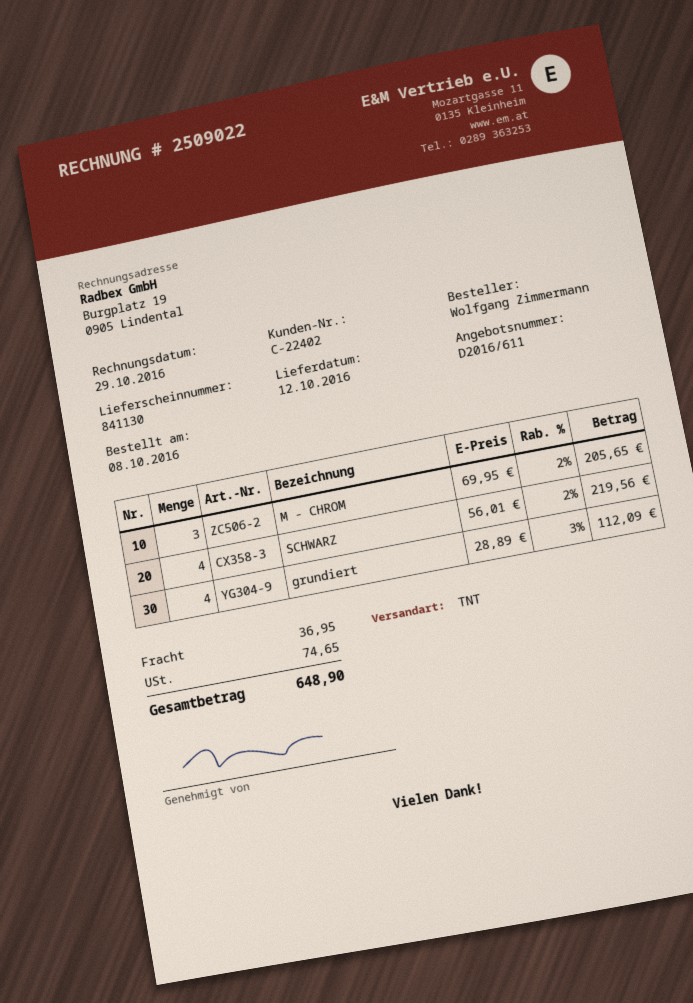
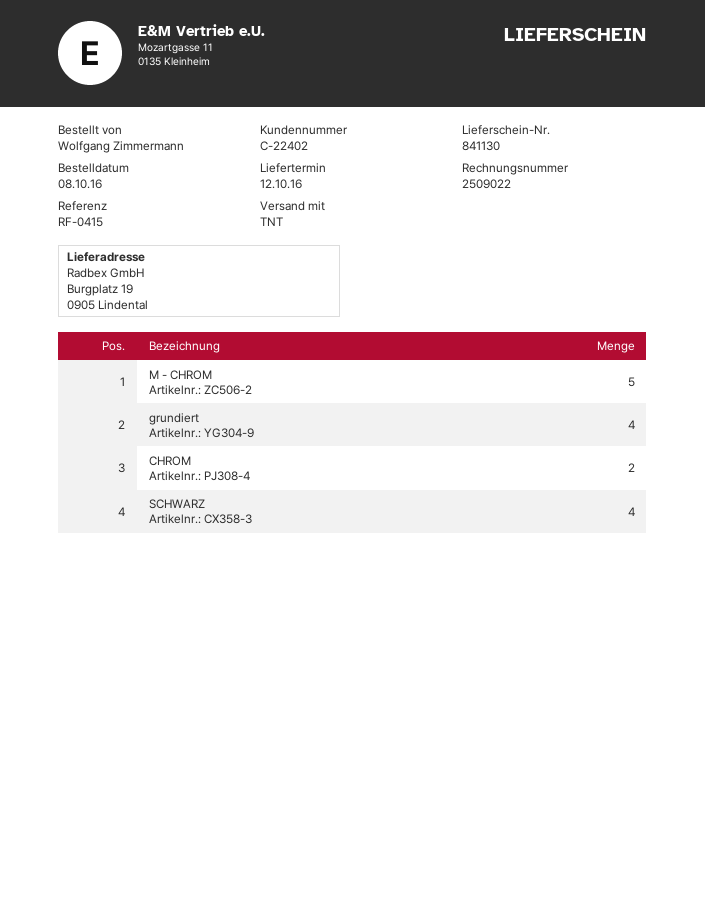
M - CHROM: 3 -> 5
CHROM: none -> 2

